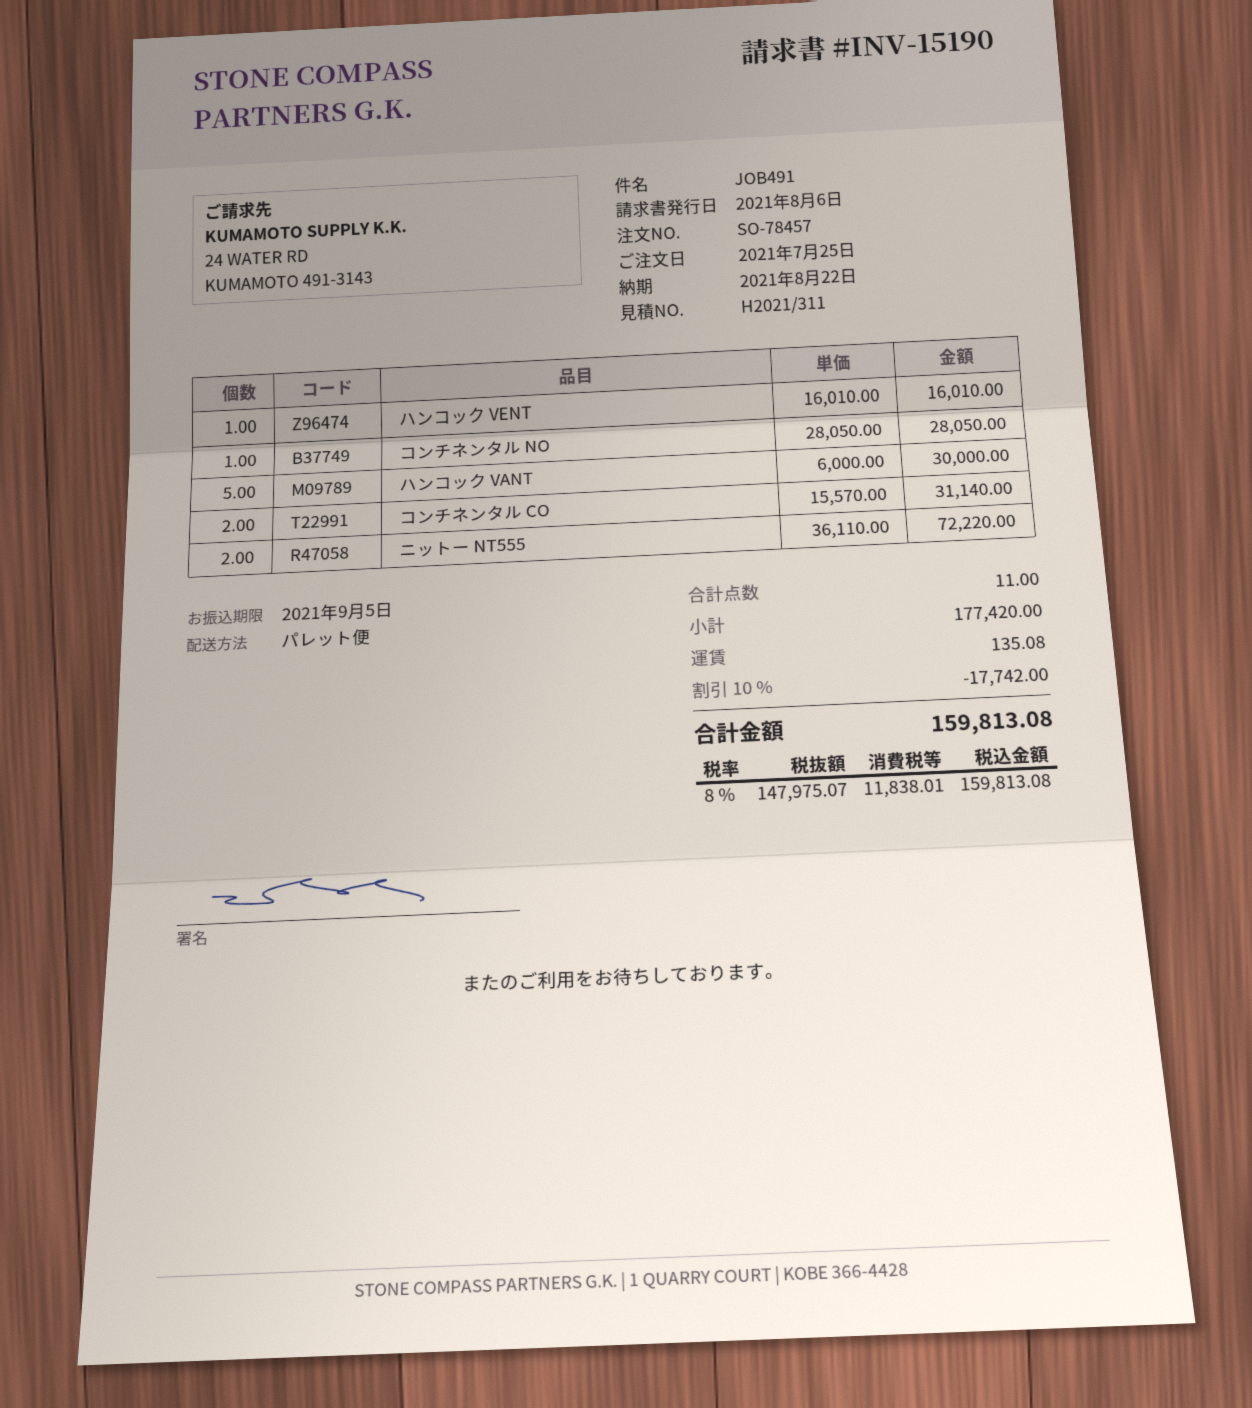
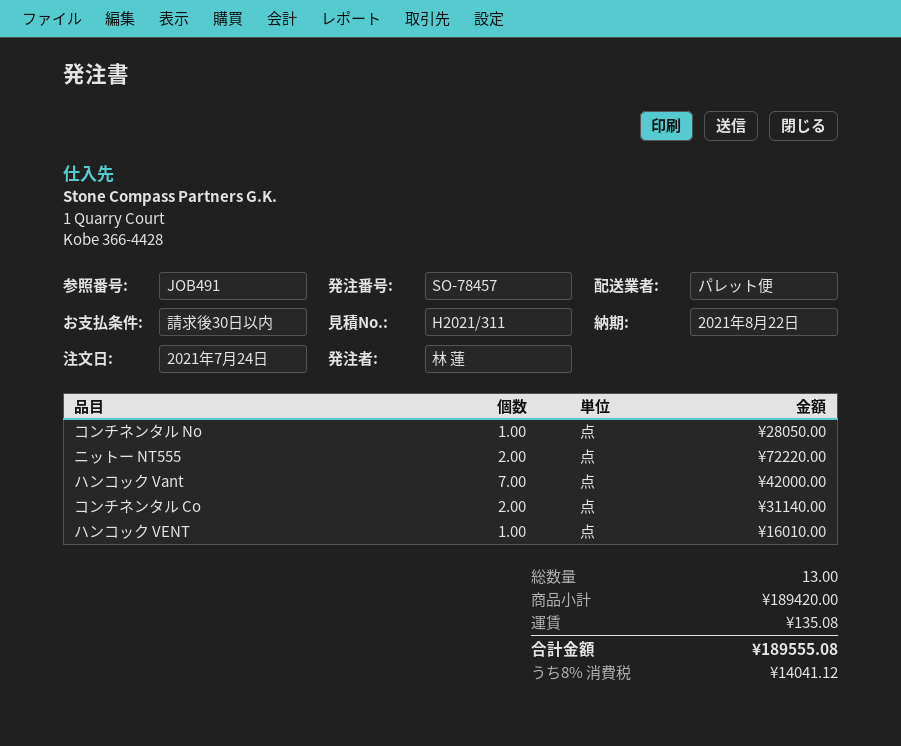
order date: 2021-07-25 -> 2021-07-24
ハンコック VANT: 5 for 30000.00 -> 7 for 42000.00
total quantity: 11 -> 13
subtotal: 177420.00 -> 189420.00
discount: 10% = 17742.00 -> none
tax: 8% = 11838.01 -> 8% = 14041.12
total: 159813.08 -> 189555.08

